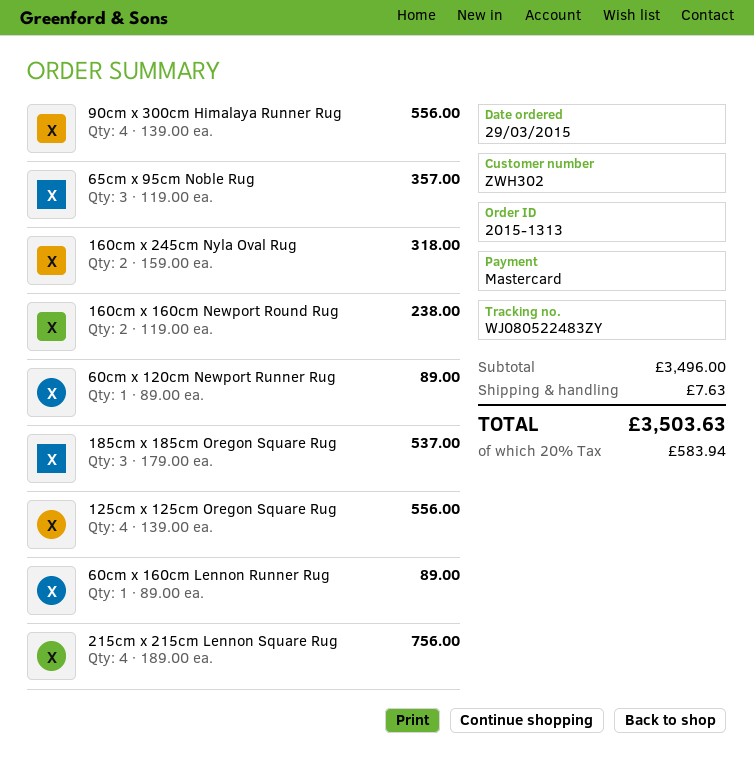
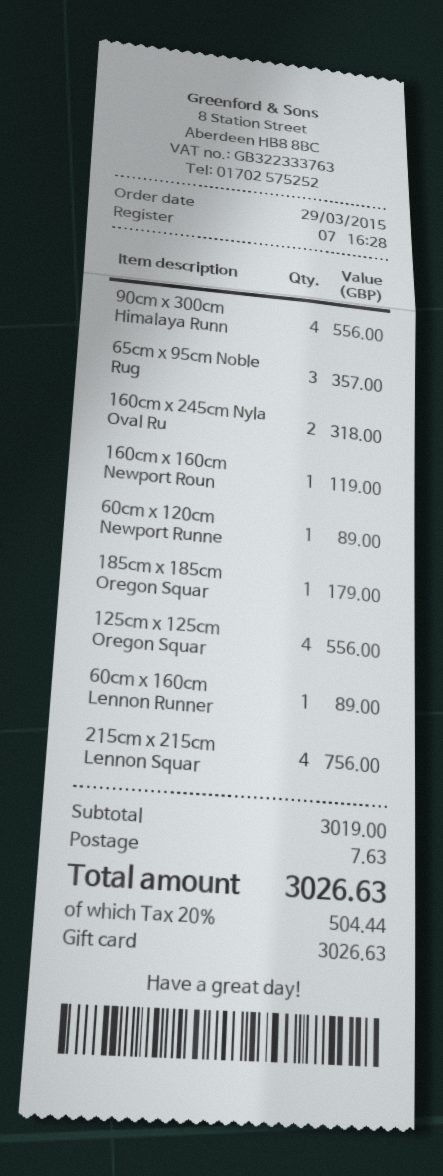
payment method: Mastercard -> gift card
160cm x 160cm Newport Round Rug: 2 for 238.00 -> 1 for 119.00
185cm x 185cm Oregon Square Rug: 3 for 537.00 -> 1 for 179.00
subtotal: 3496.00 -> 3019.00
tax: 20% = 583.94 -> 20% = 504.44
total: 3503.63 -> 3026.63

